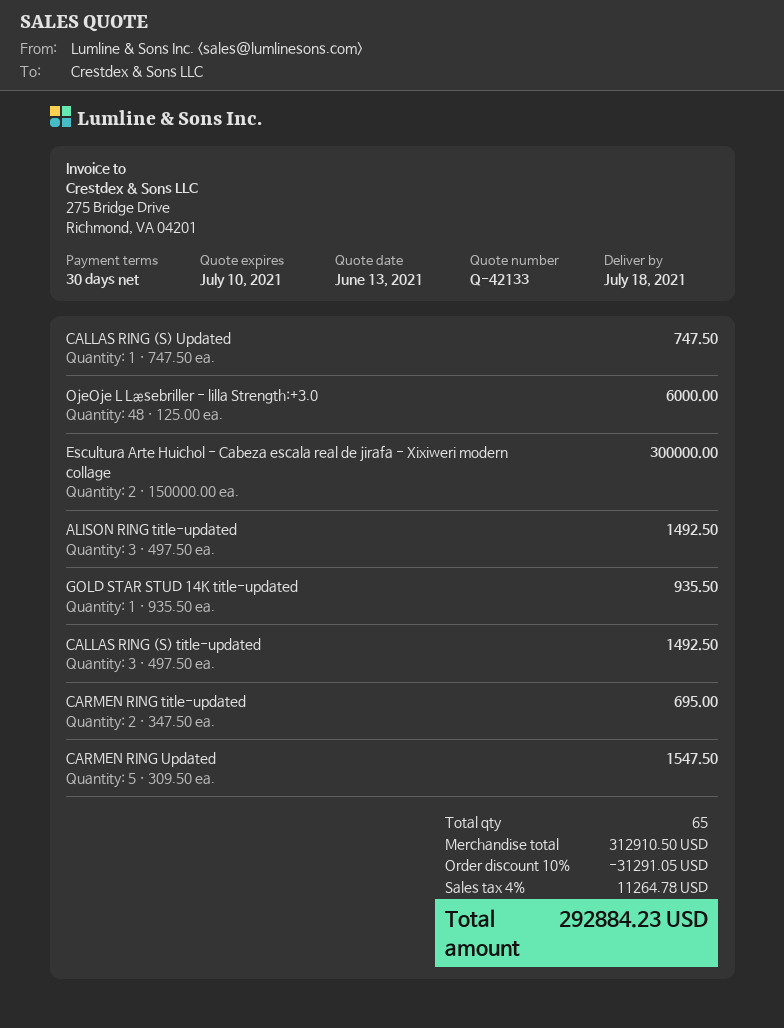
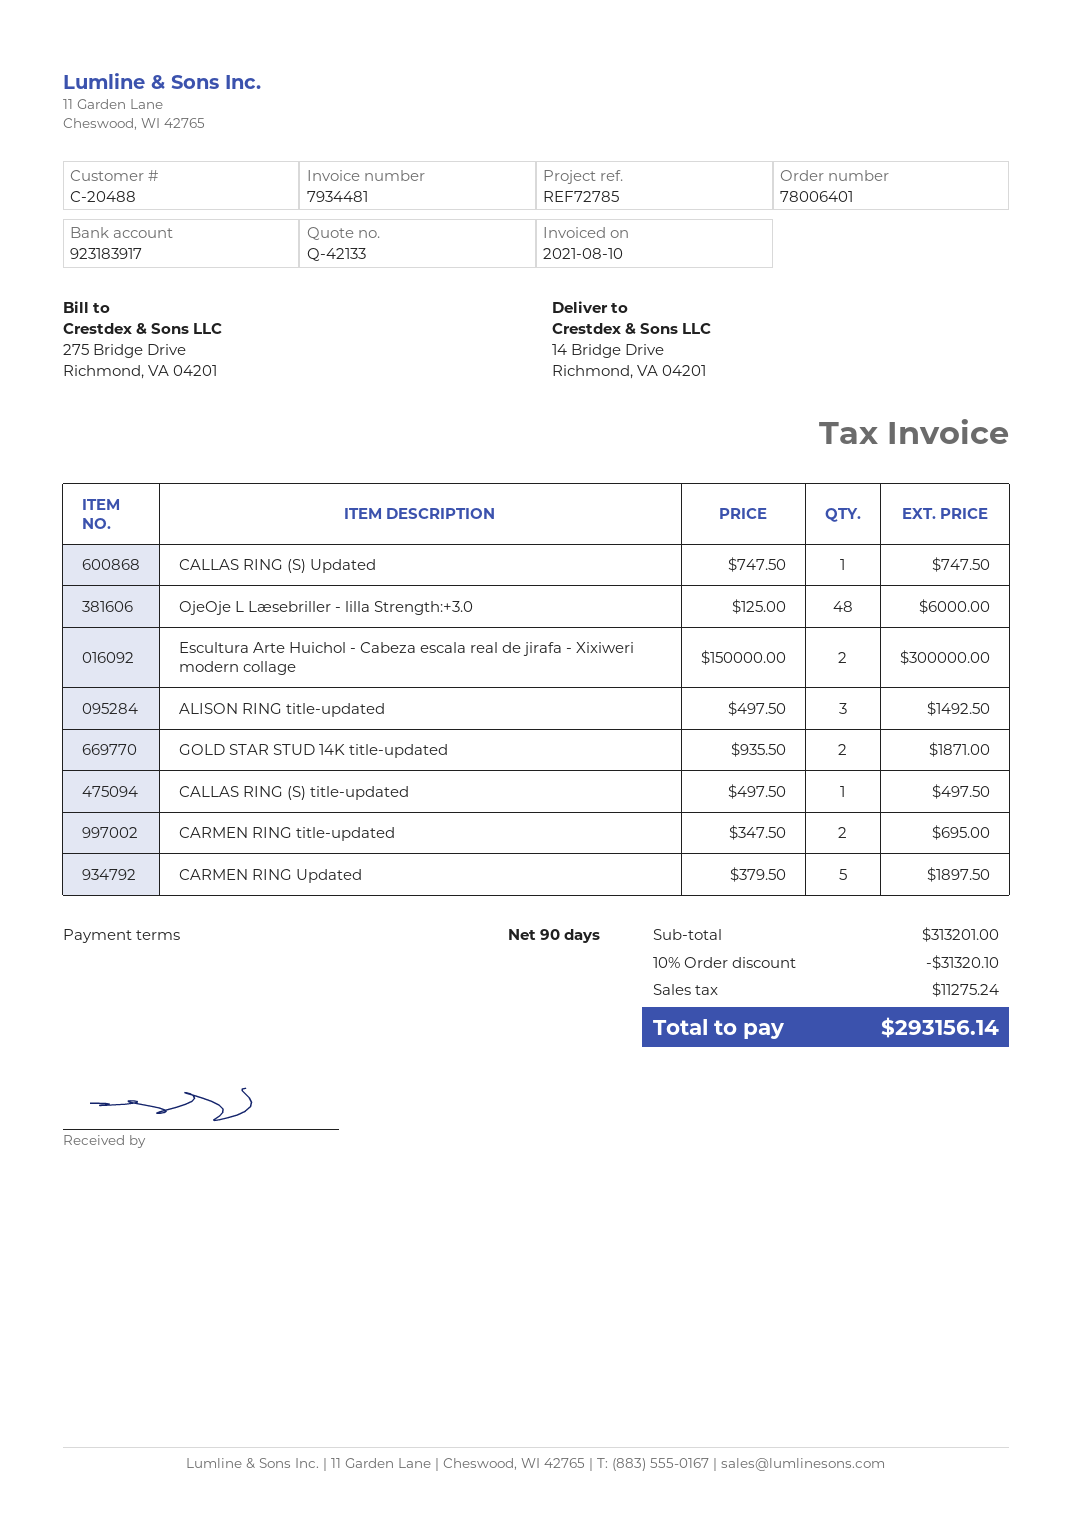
payment terms: 30 days -> 90 days
GOLD STAR STUD 14K title-updated: 1 x 935.50 = 935.50 -> 2 x 935.50 = 1871.00
CALLAS RING (S) title-updated: 3 x 497.50 = 1492.50 -> 1 x 497.50 = 497.50
CARMEN RING Updated: 5 x 309.50 = 1547.50 -> 5 x 379.50 = 1897.50
subtotal: 312910.50 -> 313201.00
discount: 10% = 31291.05 -> 10% = 31320.10
tax: 11264.78 -> 11275.24
total: 292884.23 -> 293156.14

